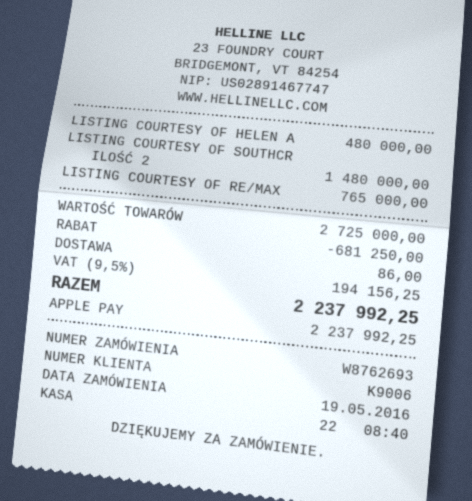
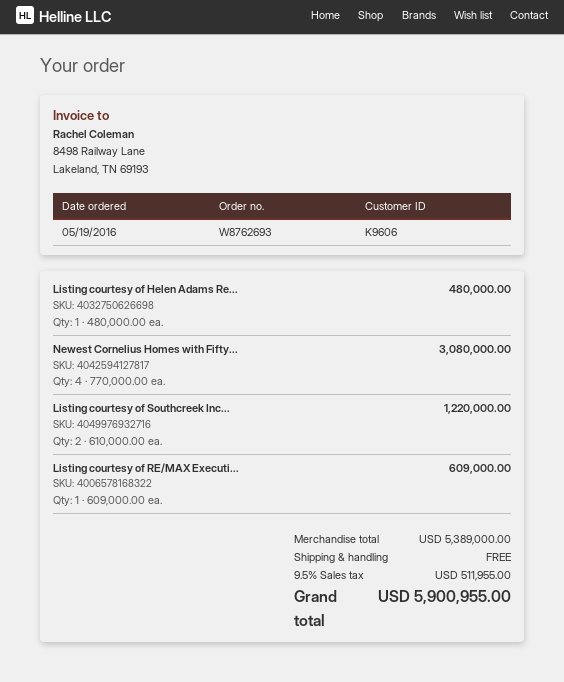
customer number: K9006 -> K9606
LISTING COURTESY OF SOUTHCR: 2 for 1480000.00 -> 2 for 1220000.00
LISTING COURTESY OF RE/MAX: 1 for 765000.00 -> 1 for 609000.00
Newest Cornelius Homes with Fifty...: none -> 4 for 3080000.00
subtotal: 2725000.00 -> 5389000.00
discount: 681250.00 -> none
shipping: 86.00 -> 0.00
tax: 9.5% = 194156.25 -> 9.5% = 511955.00
total: 2237992.25 -> 5900955.00

